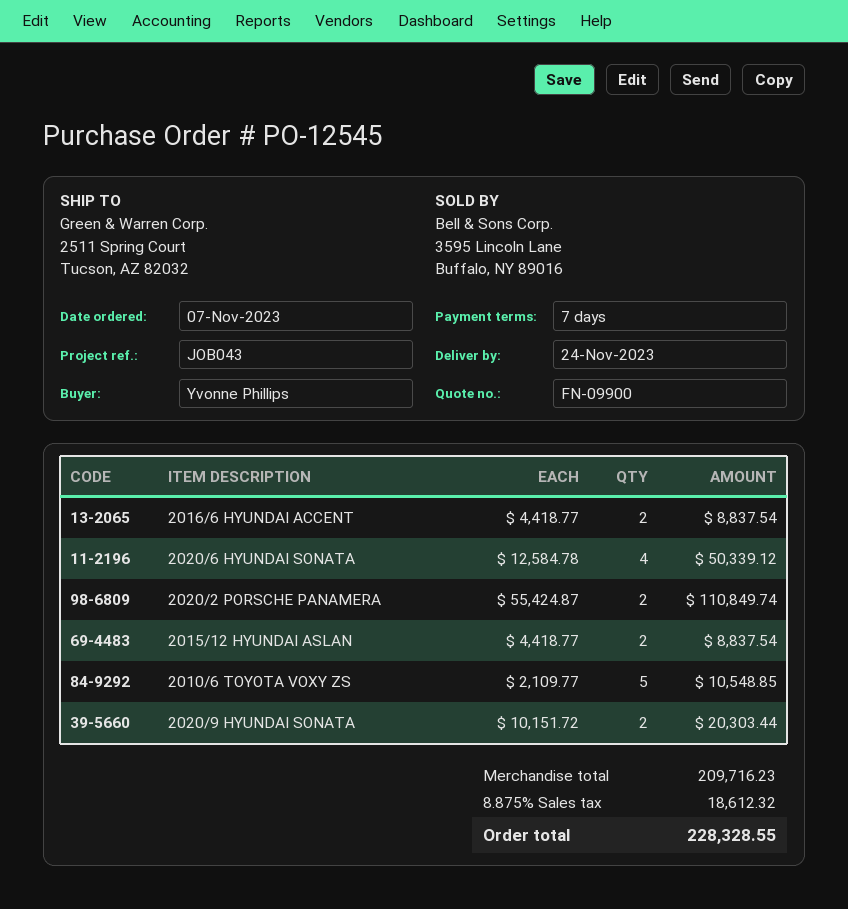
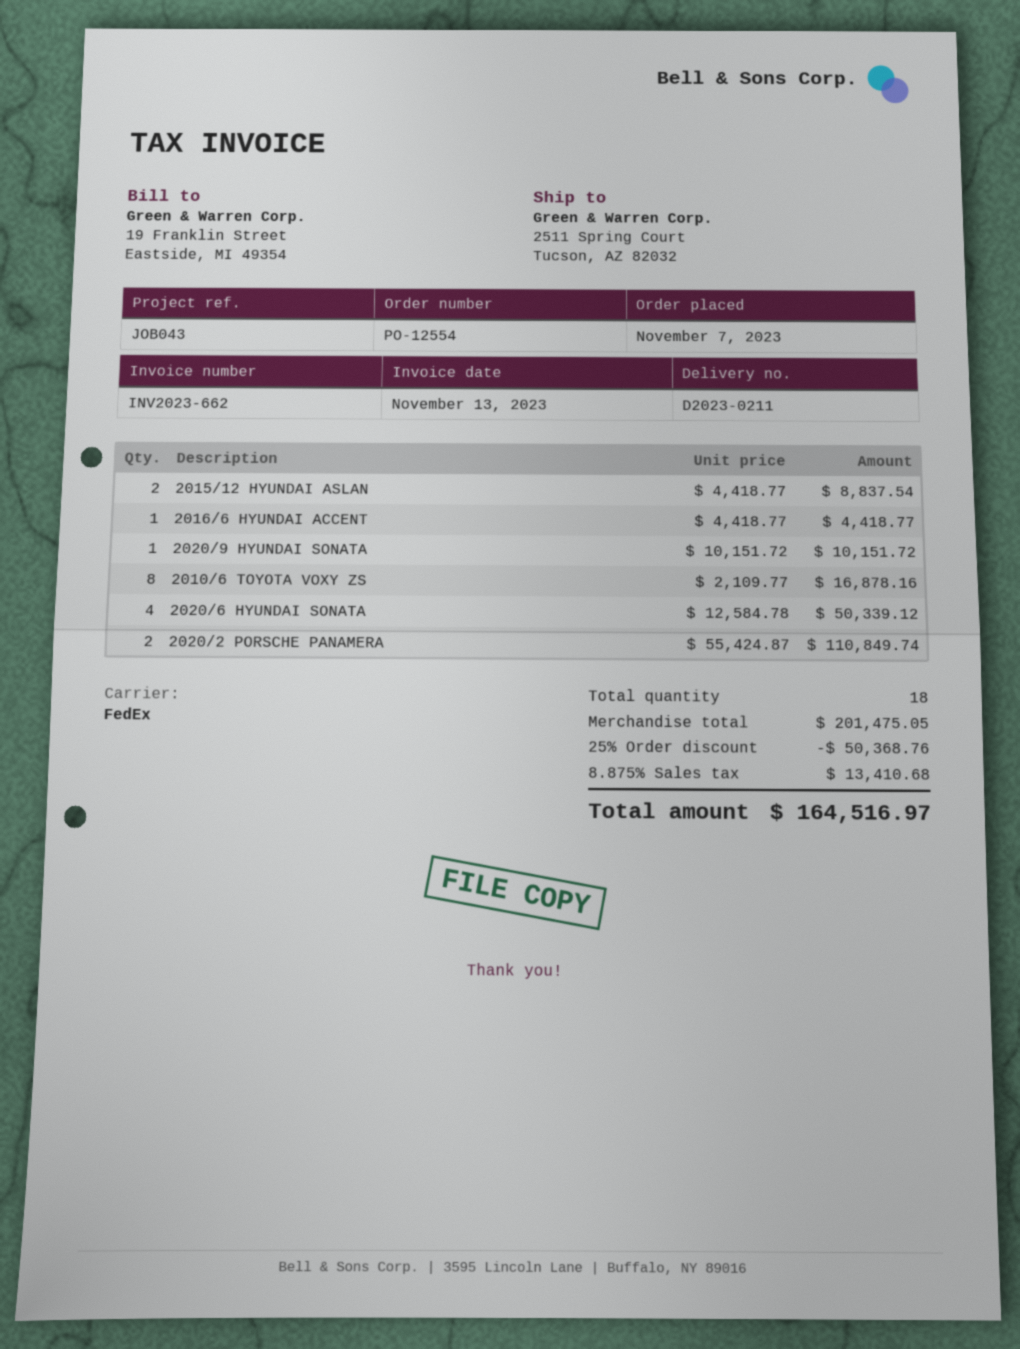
order number: PO-12545 -> PO-12554
2016/6 HYUNDAI ACCENT: 2 x 4418.77 = 8837.54 -> 1 x 4418.77 = 4418.77
2010/6 TOYOTA VOXY ZS: 5 x 2109.77 = 10548.85 -> 8 x 2109.77 = 16878.16
2020/9 HYUNDAI SONATA: 2 x 10151.72 = 20303.44 -> 1 x 10151.72 = 10151.72
subtotal: 209716.23 -> 201475.05
discount: none -> 25% = 50368.76
tax: 8.875% = 18612.32 -> 8.875% = 13410.68
total: 228328.55 -> 164516.97

